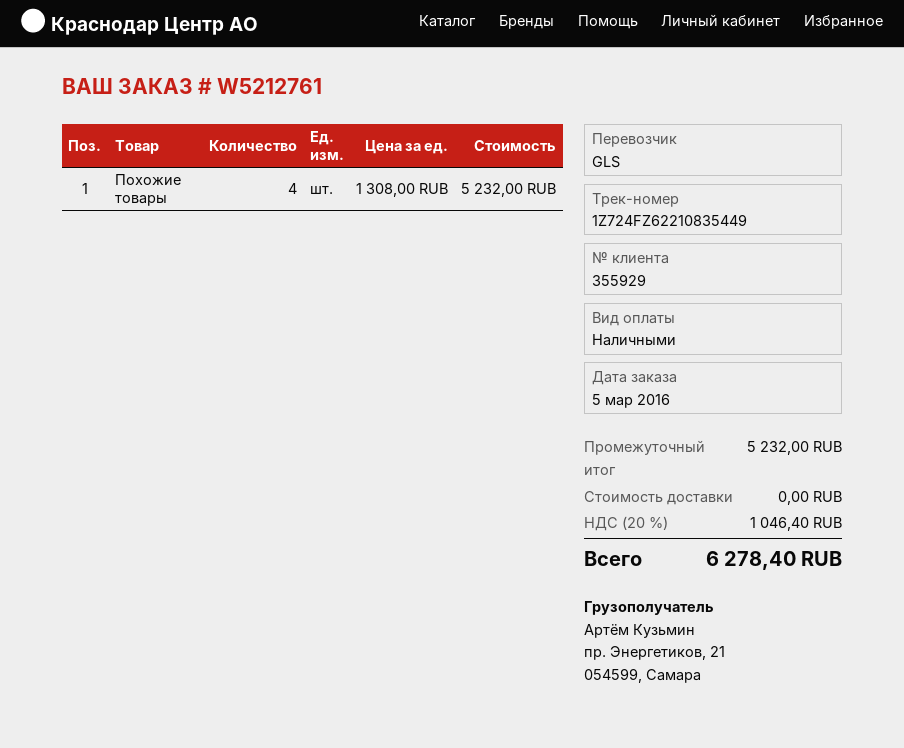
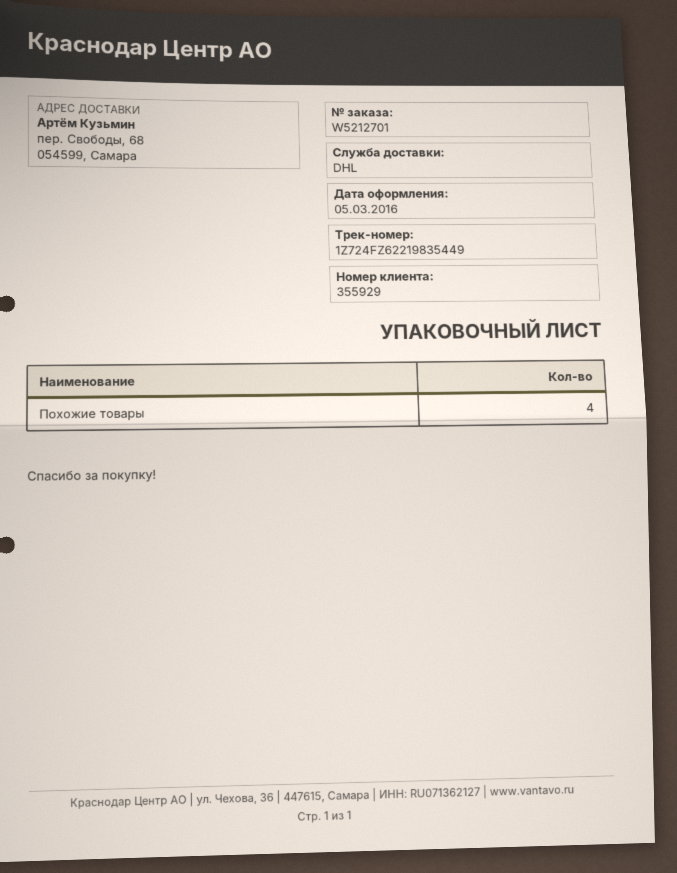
order number: W5212761 -> W5212701
shipping method: GLS -> DHL
tracking number: 1Z724FZ62210835449 -> 1Z724FZ62219835449
ship to: пр. Энергетиков, 21, 054599, Самара -> пер. Свободы, 68, 054599, Самара

